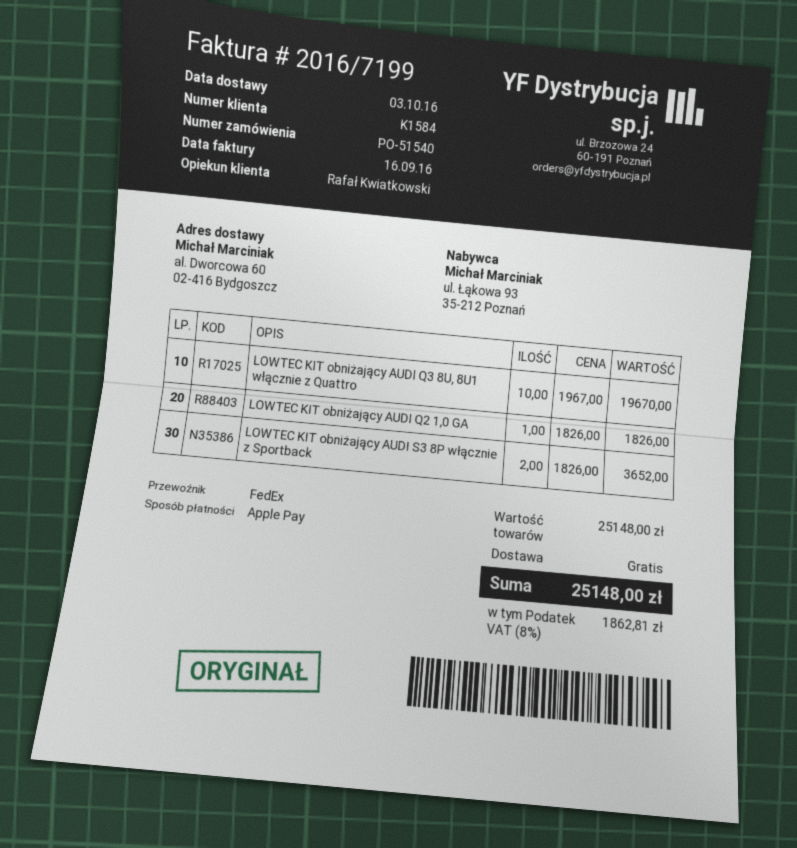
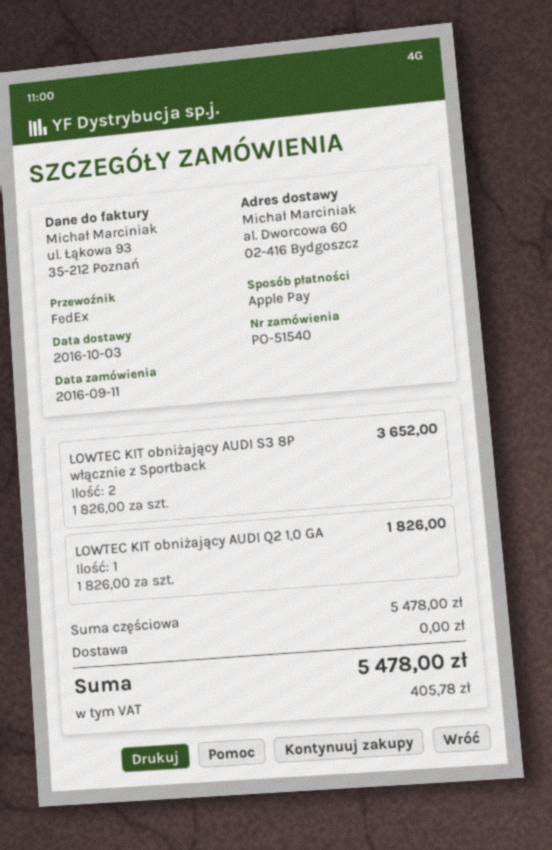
LOWTEC KIT obniżający AUDI Q3 8U, 8U1 włącznie z Quattro: 10 x 1967.00 = 19670.00 -> none
subtotal: 25148.00 -> 5478.00
tax: 1862.81 -> 405.78
total: 25148.00 -> 5478.00

